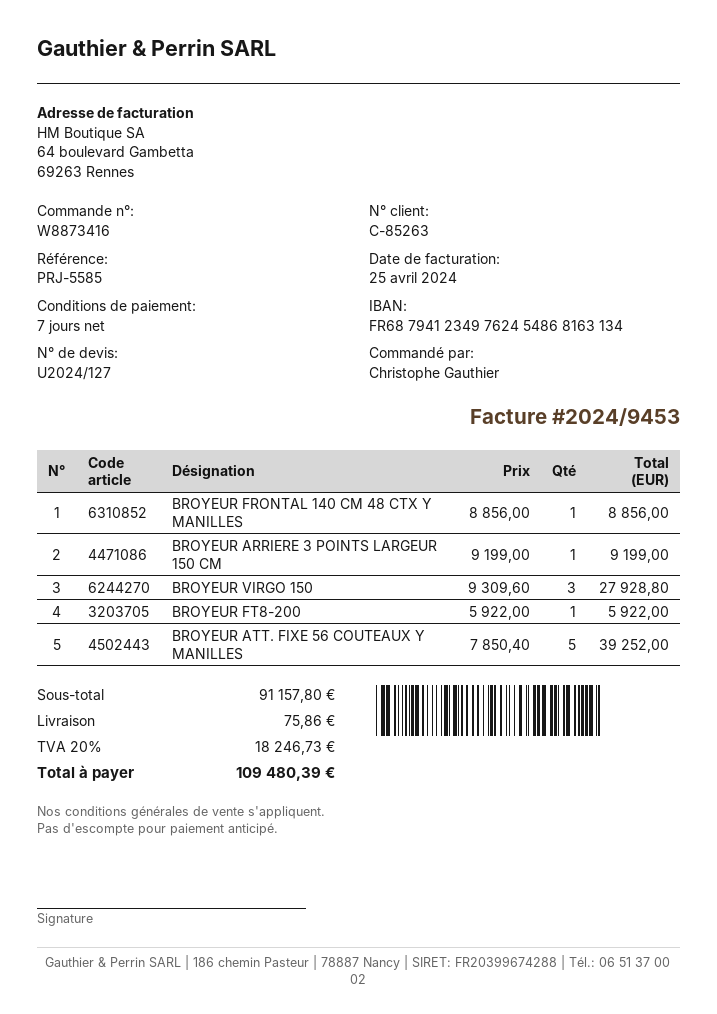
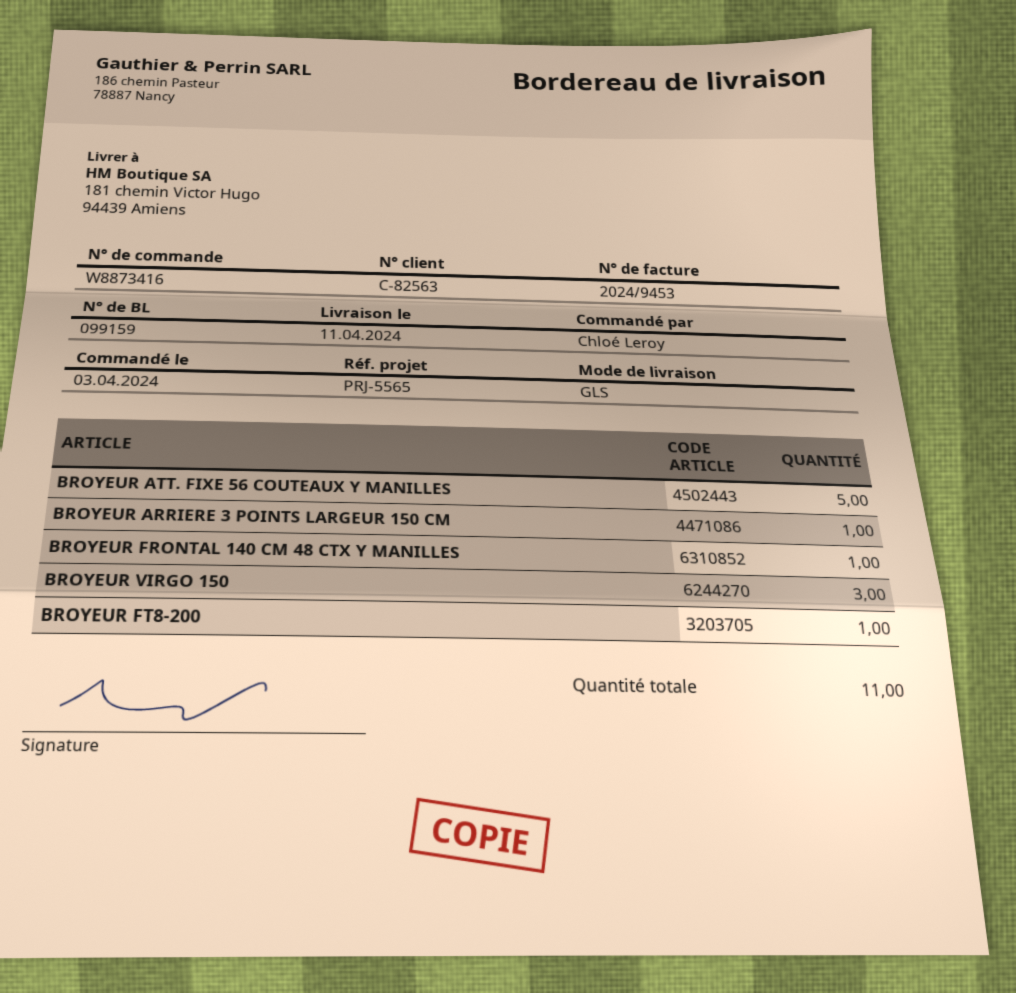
customer number: C-85263 -> C-82563
reference: PRJ-5585 -> PRJ-5565
ordered by: Christophe Gauthier -> Chloé Leroy

